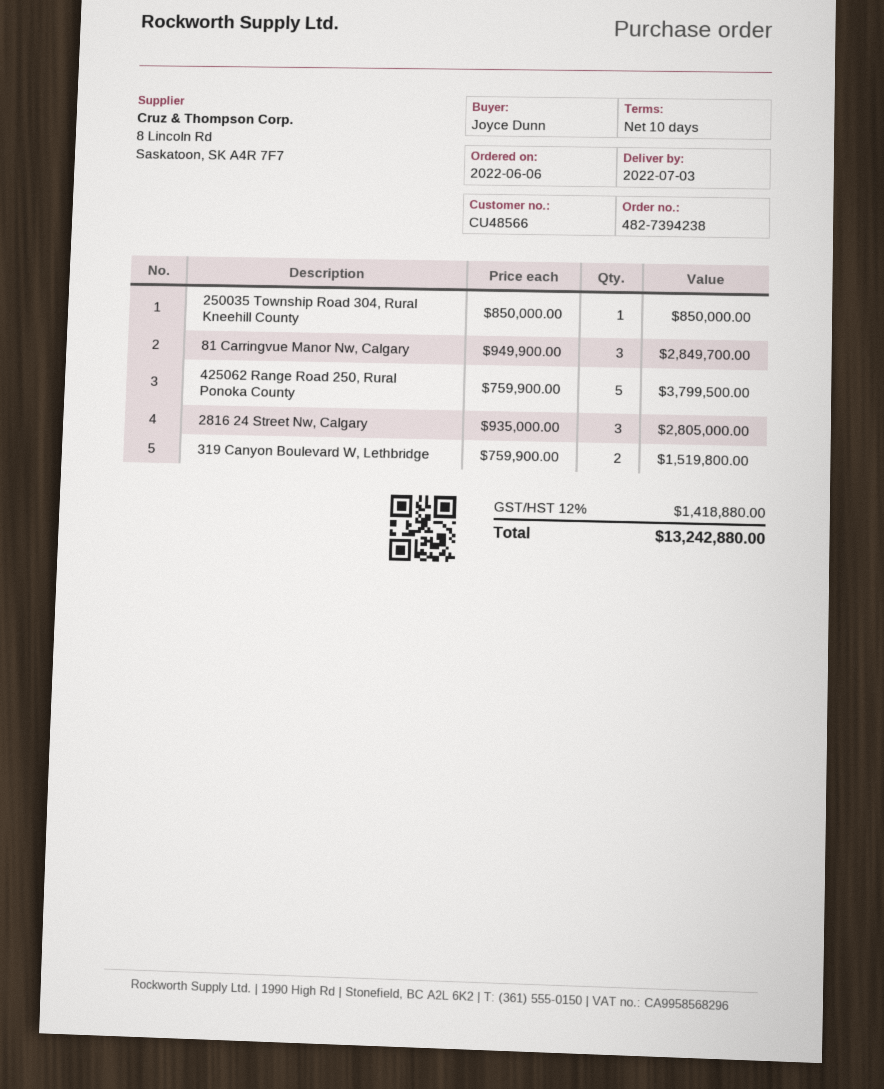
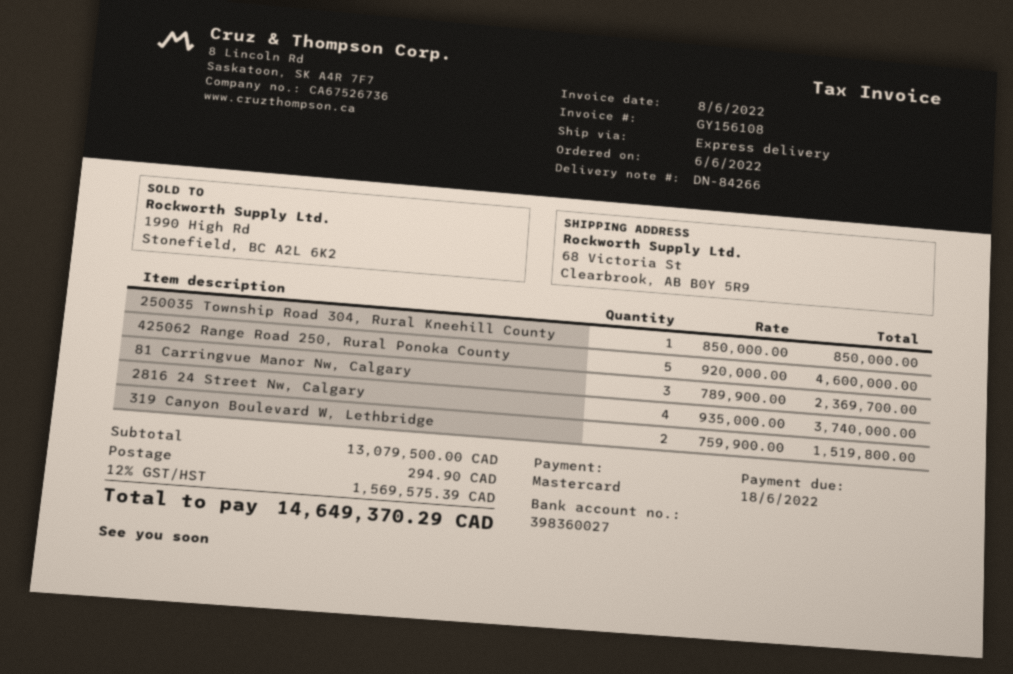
81 Carringvue Manor Nw, Calgary: 3 x 949900.00 = 2849700.00 -> 3 x 789900.00 = 2369700.00
425062 Range Road 250, Rural Ponoka County: 5 x 759900.00 = 3799500.00 -> 5 x 920000.00 = 4600000.00
2816 24 Street Nw, Calgary: 3 x 935000.00 = 2805000.00 -> 4 x 935000.00 = 3740000.00
shipping: none -> 294.90
tax: 12% = 1418880.00 -> 12% = 1569575.39
total: 13242880.00 -> 14649370.29

